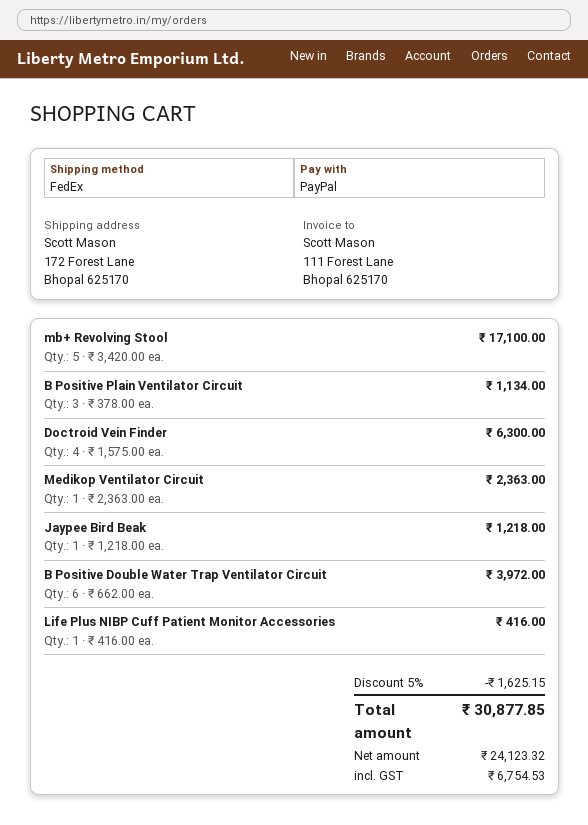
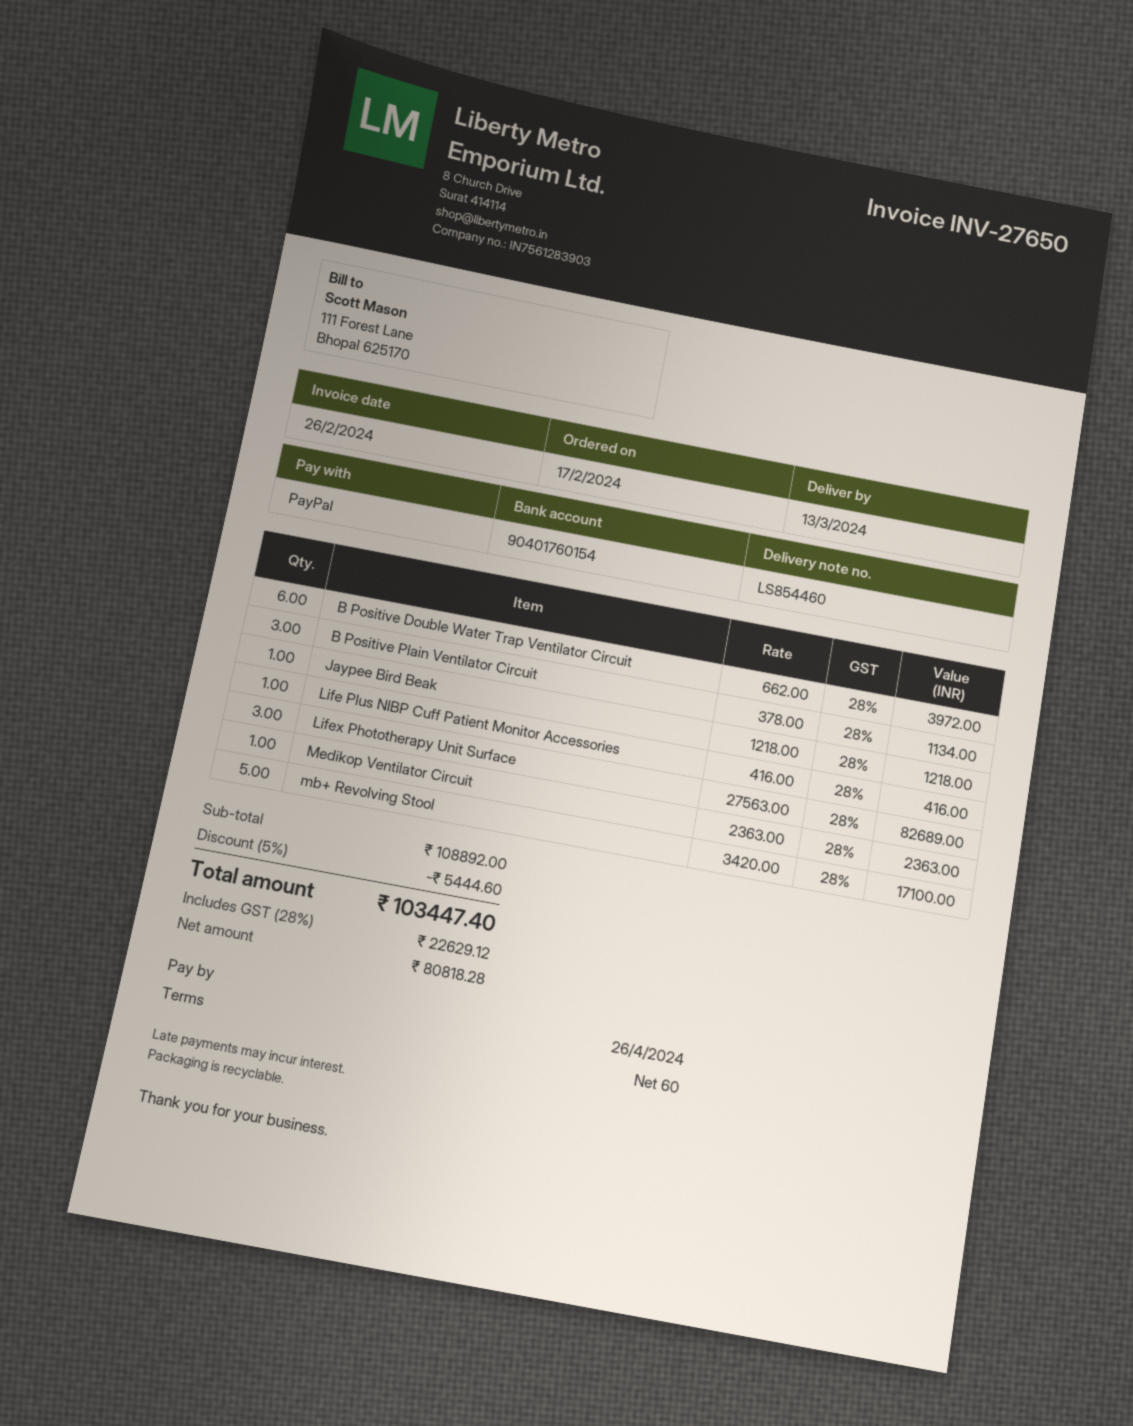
Doctroid Vein Finder: 4 x 1575.00 = 6300.00 -> none
Lifex Phototherapy Unit Surface: none -> 3 x 27563.00 = 82689.00
discount: 5% = 1625.15 -> 5% = 5444.60
net: 24123.32 -> 80818.28
tax: 6754.53 -> 22629.12
total: 30877.85 -> 103447.40

